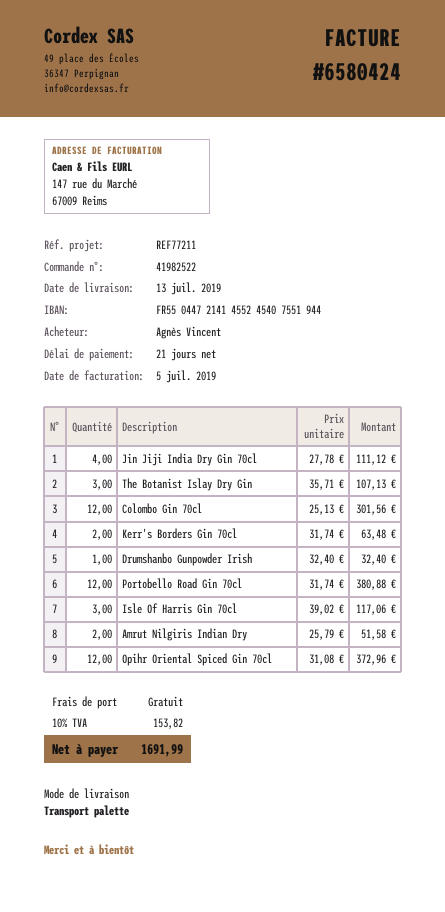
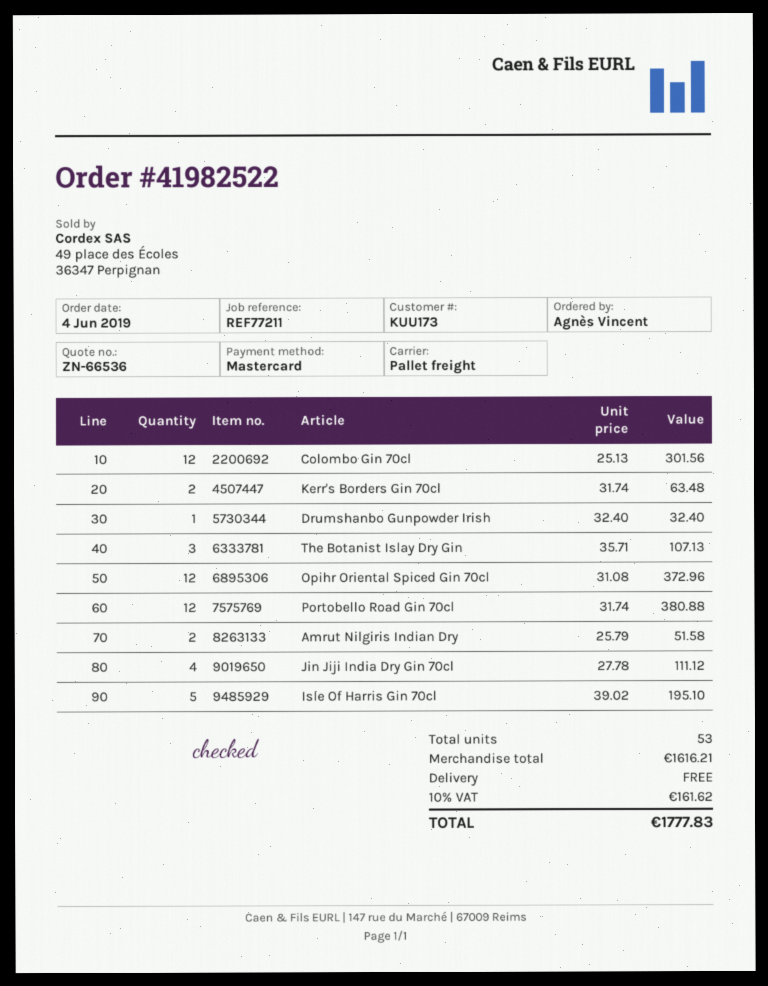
Isle Of Harris Gin 70cl: 3 x 39.02 = 117.06 -> 5 x 39.02 = 195.10
tax: 10% = 153.82 -> 10% = 161.62
total: 1691.99 -> 1777.83

